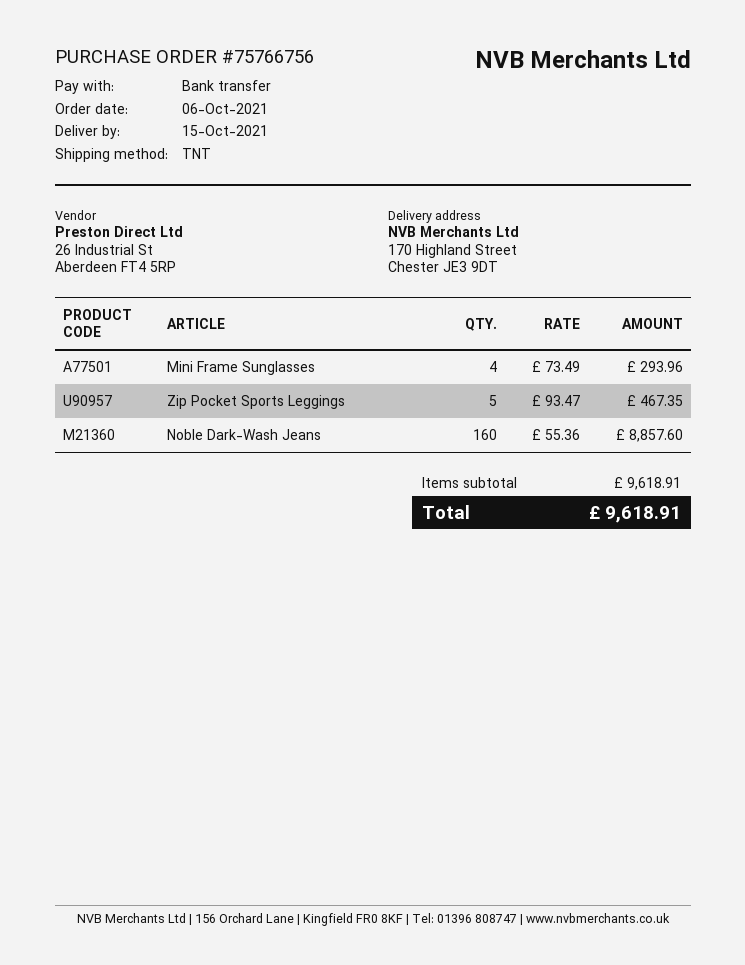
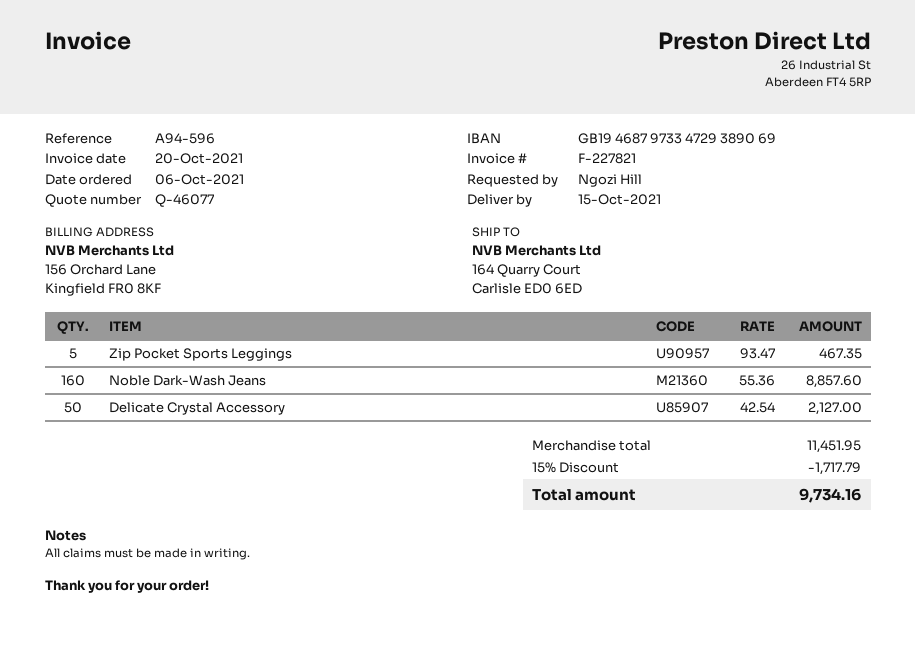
ship to: 170 Highland Street, Chester JE3 9DT -> 164 Quarry Court, Carlisle ED0 6ED
Mini Frame Sunglasses: 4 x 73.49 = 293.96 -> none
Delicate Crystal Accessory: none -> 50 x 42.54 = 2127.00
subtotal: 9618.91 -> 11451.95
discount: none -> 15% = 1717.79
total: 9618.91 -> 9734.16

